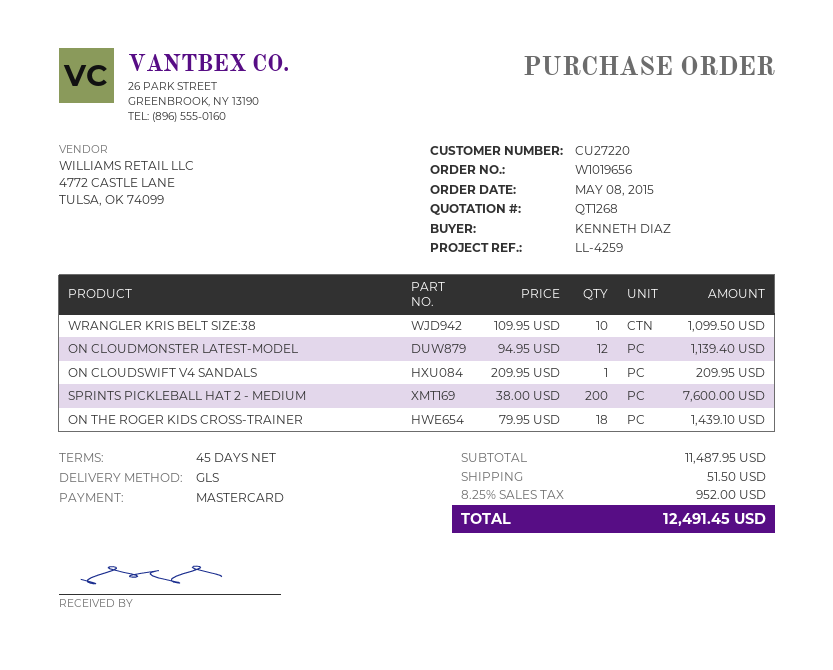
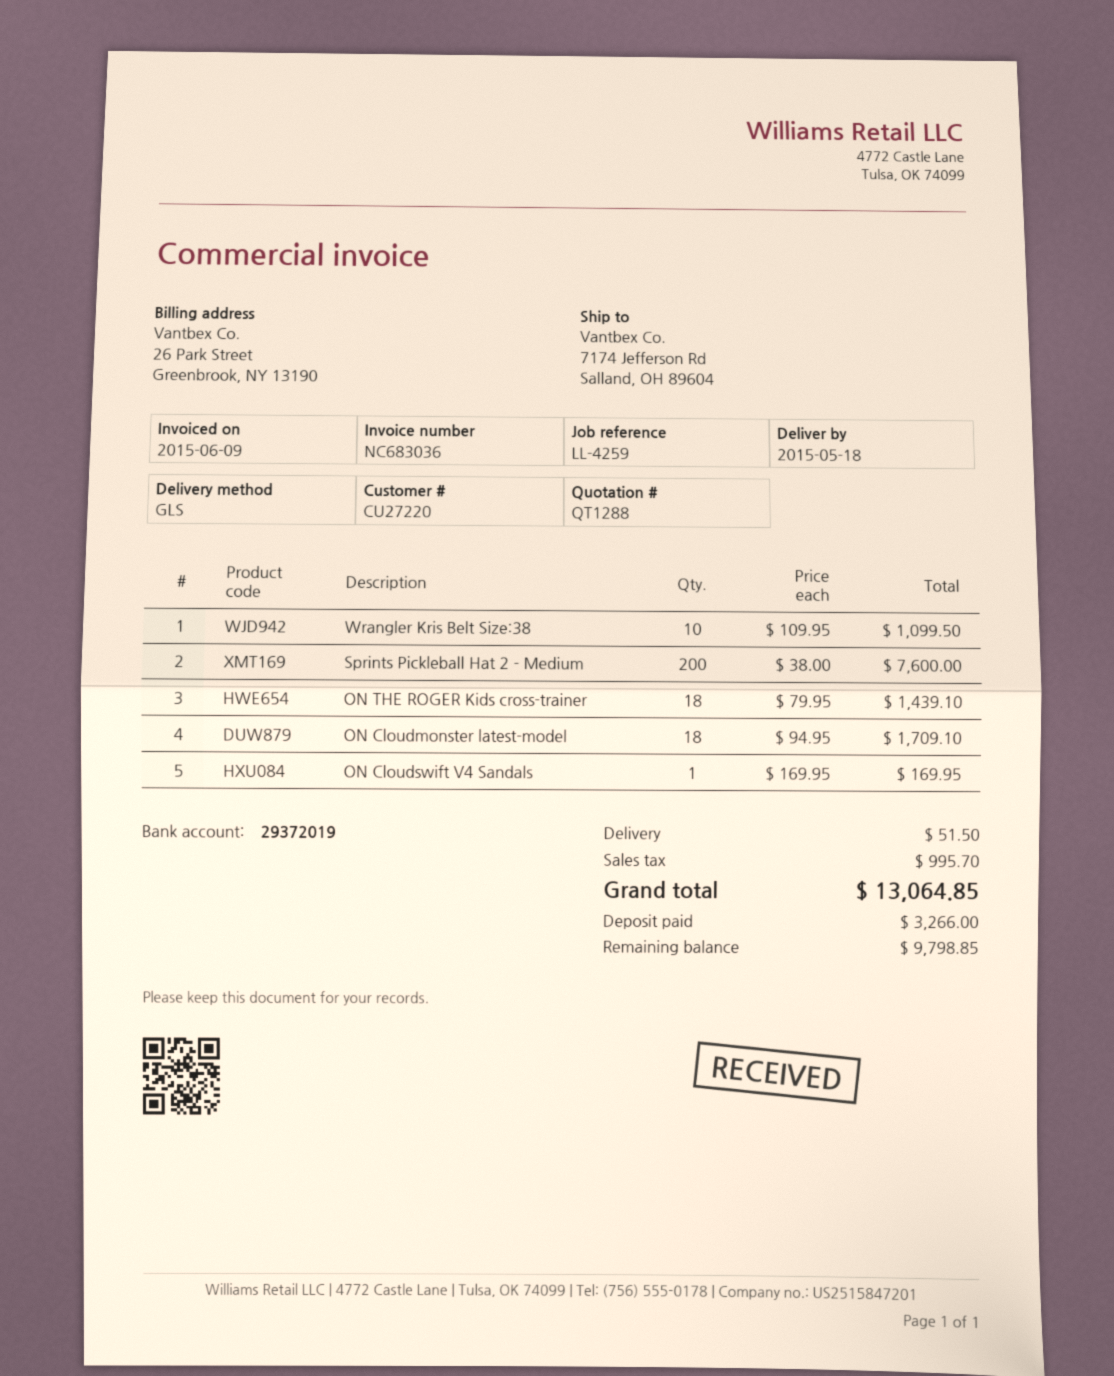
quote number: QT1268 -> QT1288
ON CLOUDMONSTER LATEST-MODEL: 12 x 94.95 = 1139.40 -> 18 x 94.95 = 1709.10
ON CLOUDSWIFT V4 SANDALS: 1 x 209.95 = 209.95 -> 1 x 169.95 = 169.95
tax: 952.00 -> 995.70
total: 12491.45 -> 13064.85

